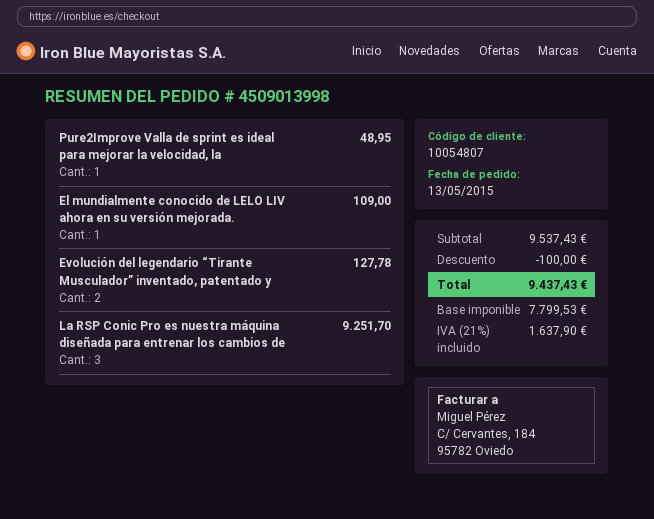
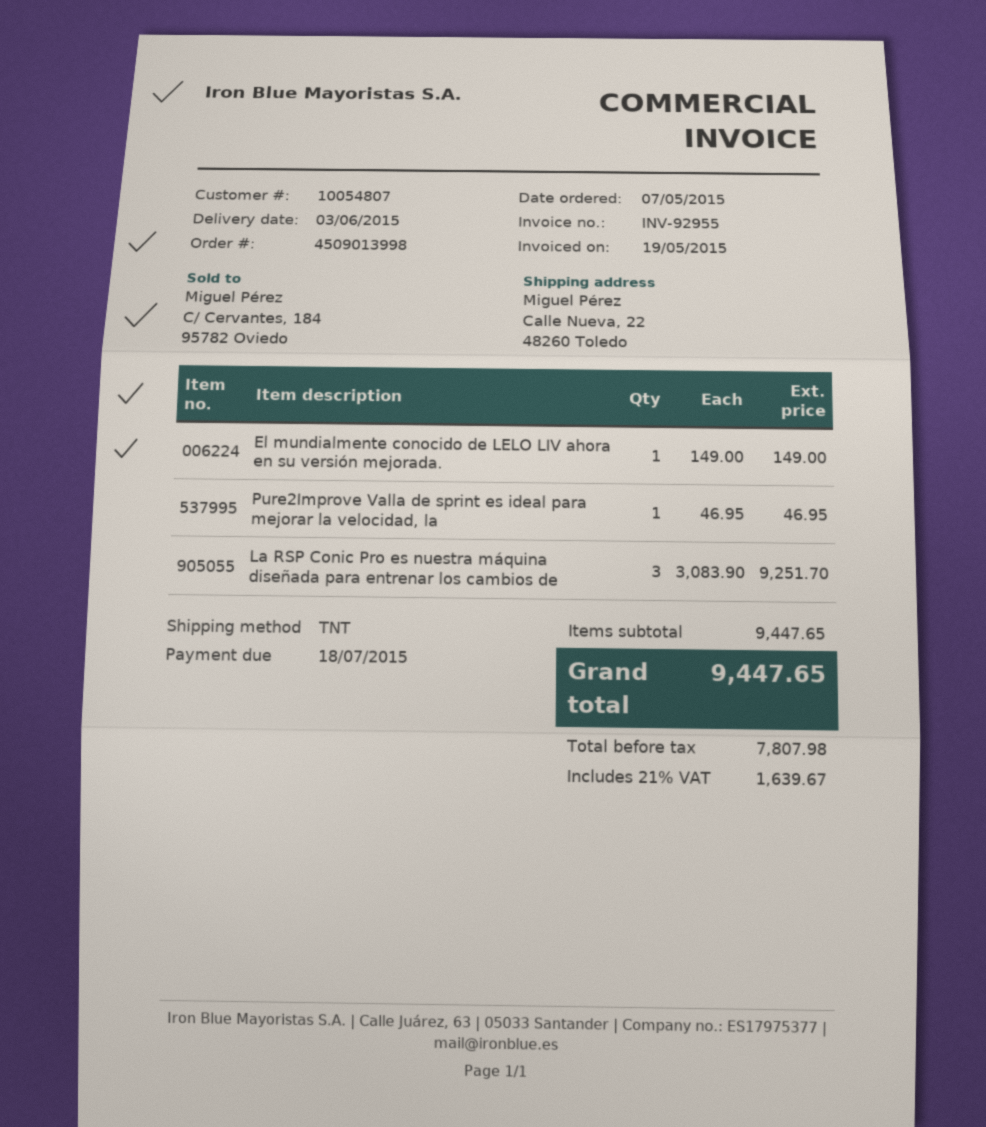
order date: 2015-05-13 -> 2015-05-07
Pure2Improve Valla de sprint es ideal para mejorar la velocidad, la: 1 for 48.95 -> 1 for 46.95
El mundialmente conocido de LELO LIV ahora en su versión mejorada.: 1 for 109.00 -> 1 for 149.00
Evolución del legendario “Tirante Musculador” inventado, patentado y: 2 for 127.78 -> none
subtotal: 9537.43 -> 9447.65
discount: 100.00 -> none
net: 7799.53 -> 7807.98
tax: 21% = 1637.90 -> 21% = 1639.67
total: 9437.43 -> 9447.65

